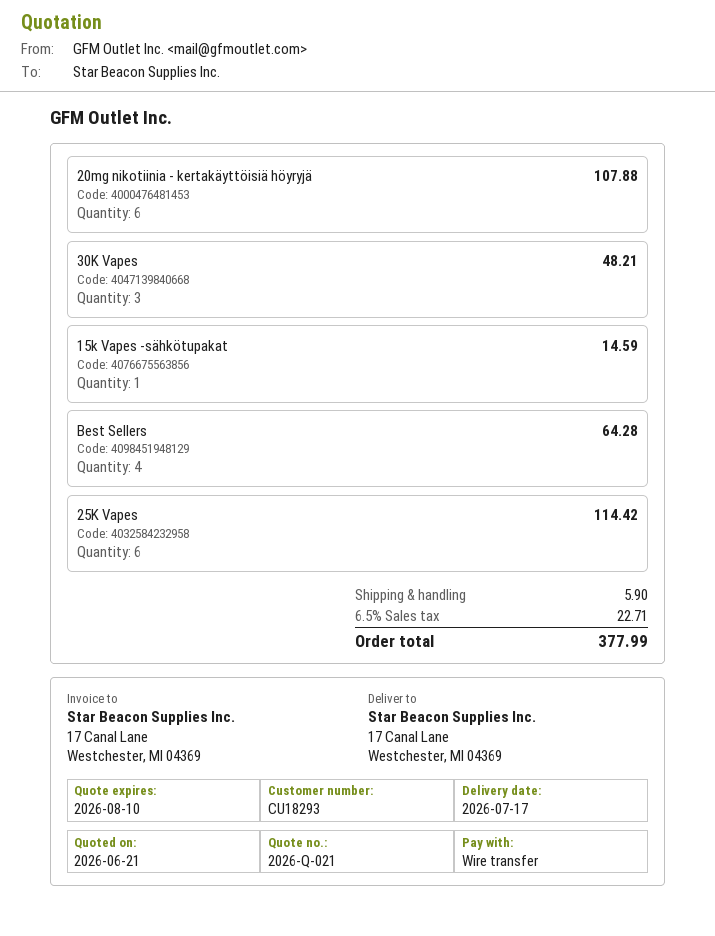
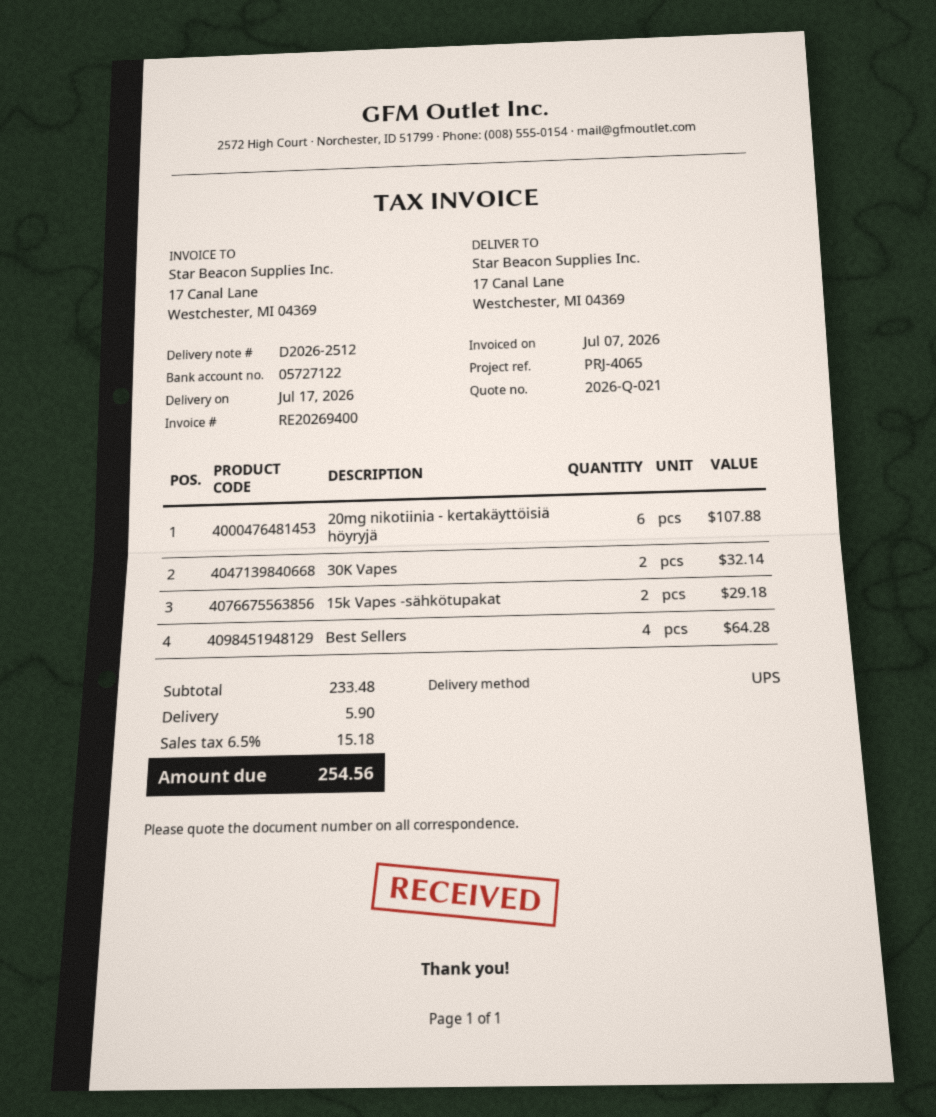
30K Vapes: 3 for 48.21 -> 2 for 32.14
15k Vapes -sähkötupakat: 1 for 14.59 -> 2 for 29.18
25K Vapes: 6 for 114.42 -> none
tax: 6.5% = 22.71 -> 6.5% = 15.18
total: 377.99 -> 254.56

